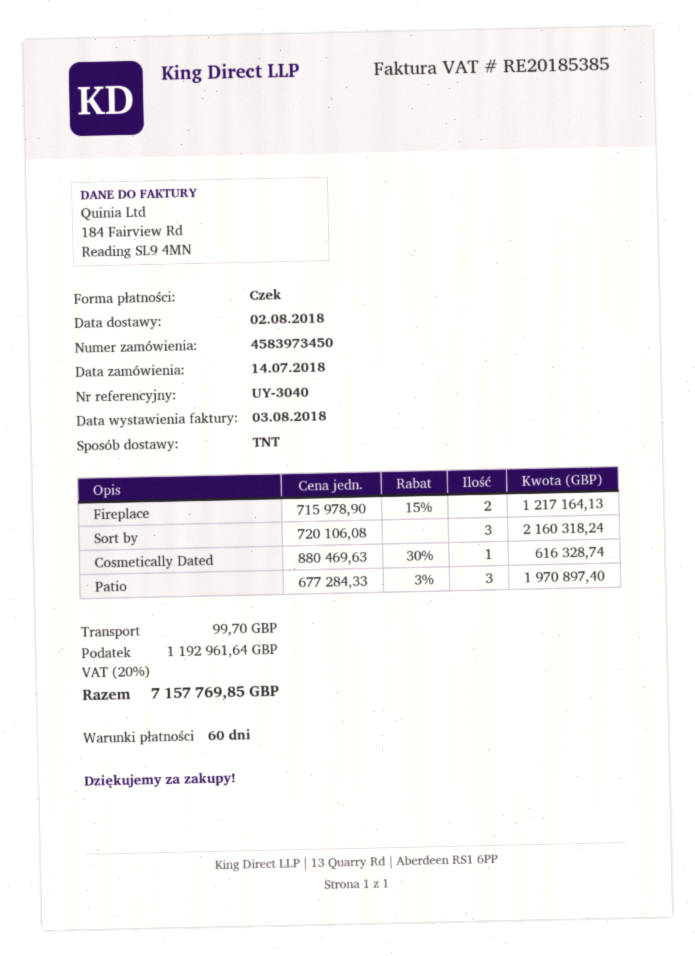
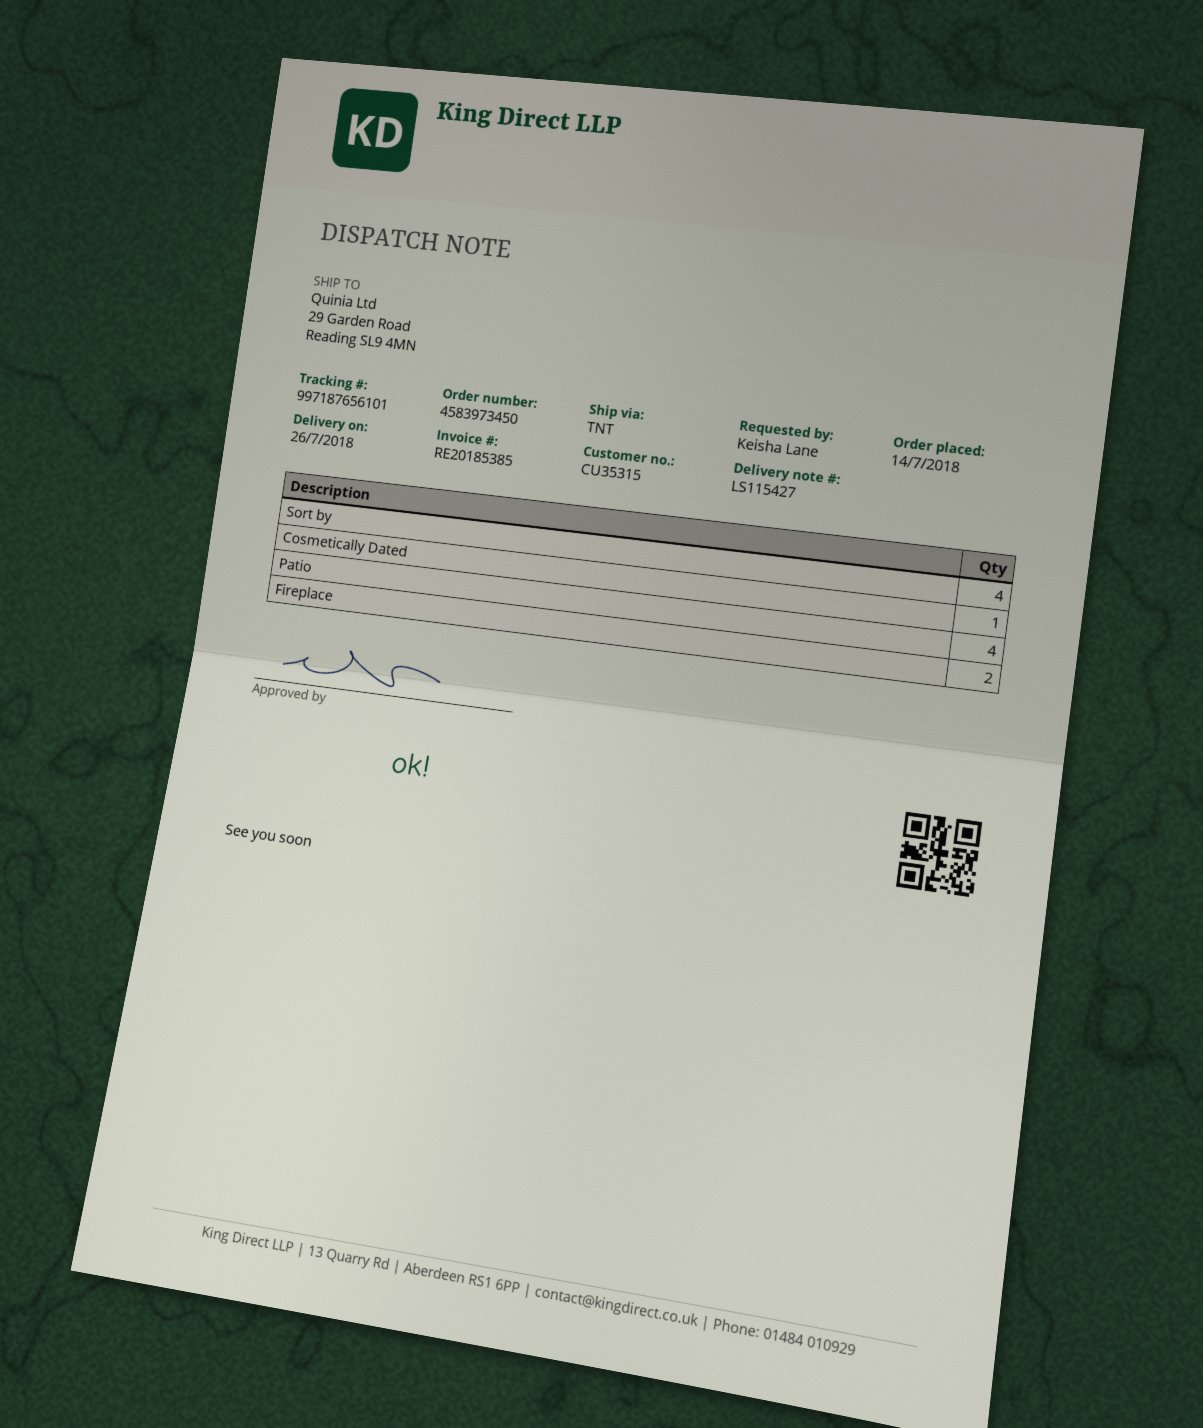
delivery date: 2018-08-02 -> 2018-07-26
Sort by: 3 -> 4
Patio: 3 -> 4

